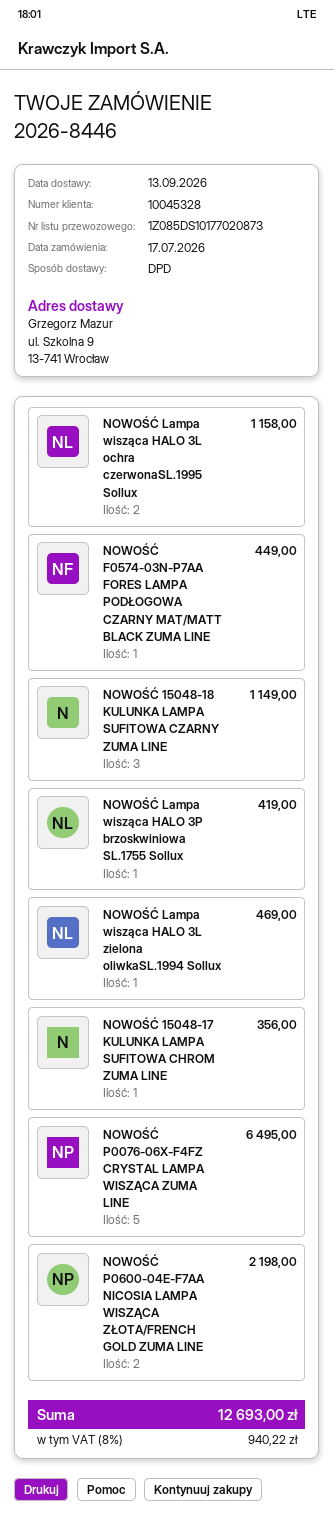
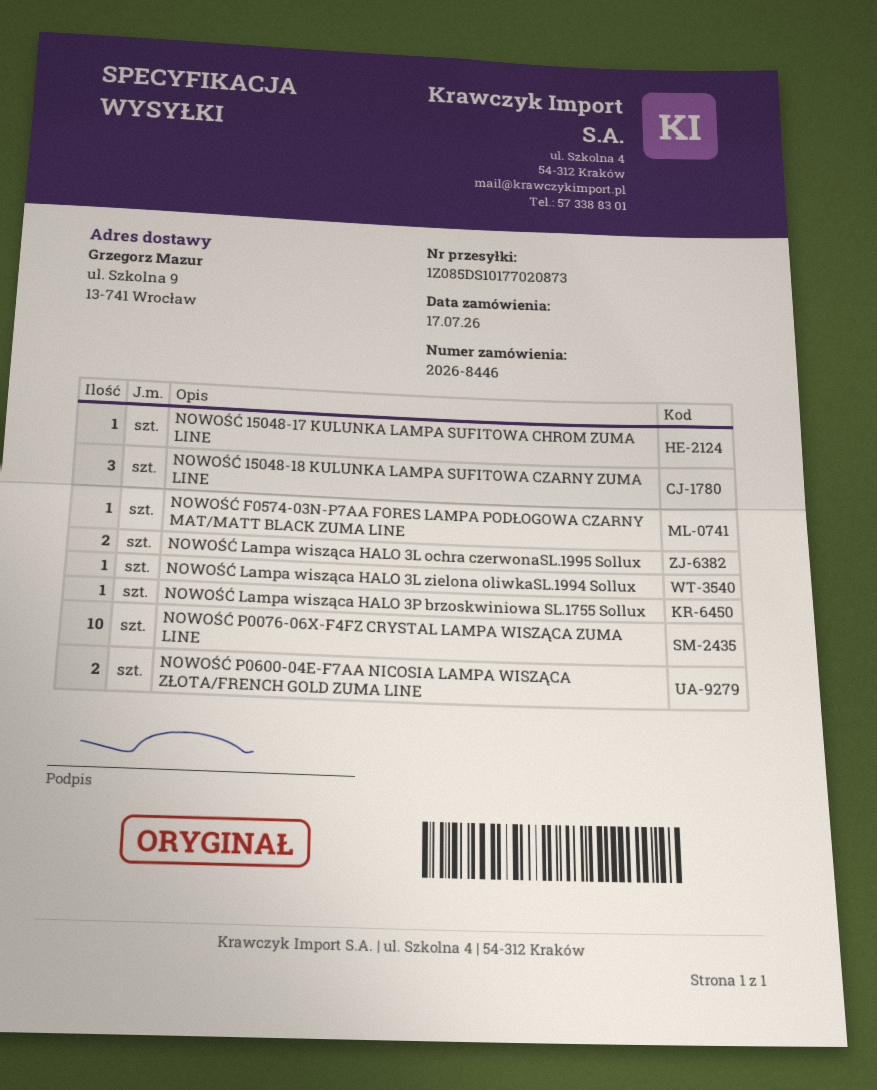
NOWOŚĆ P0076-06X-F4FZ CRYSTAL LAMPA WISZĄCA ZUMA LINE: 5 -> 10

